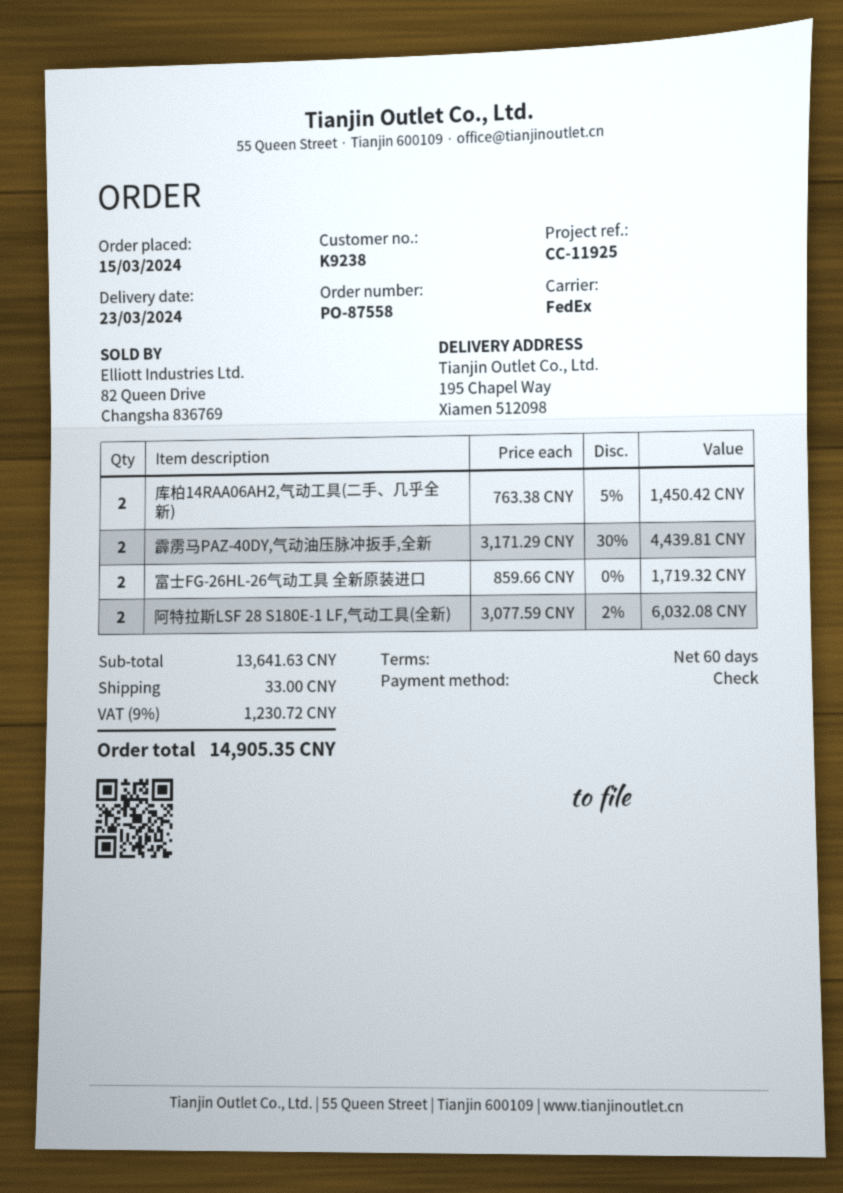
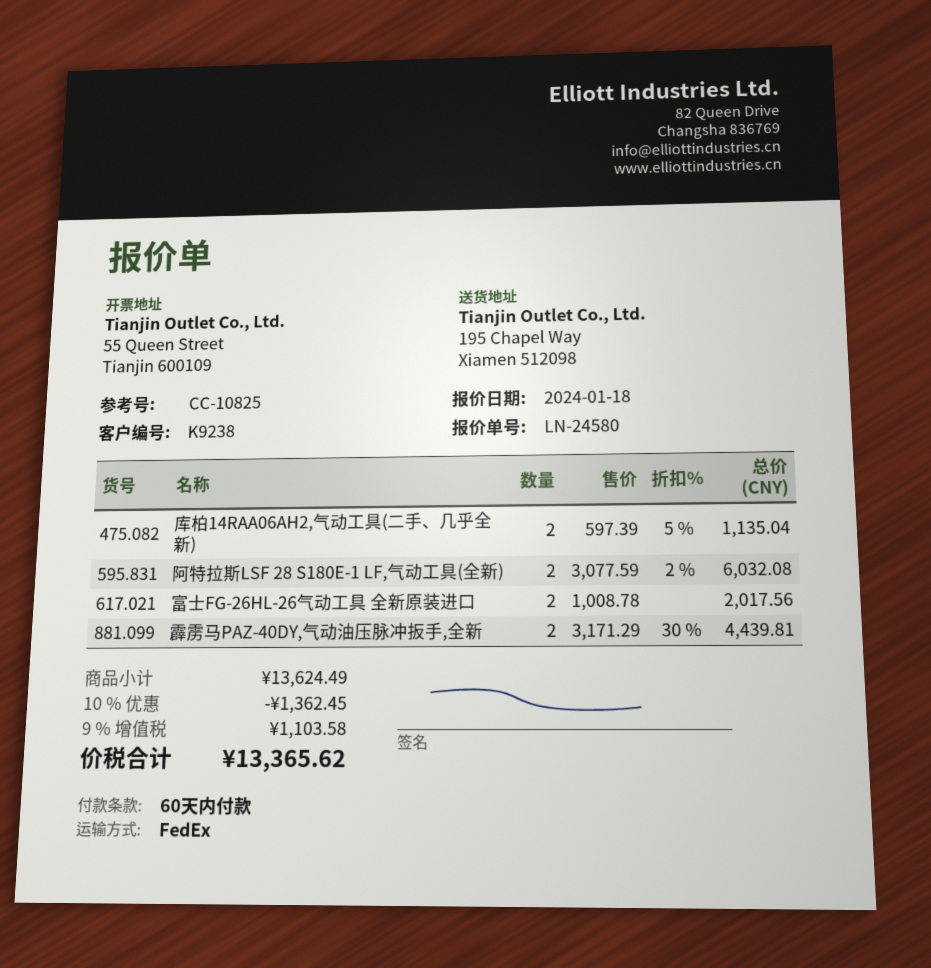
reference: CC-11925 -> CC-10825
库柏14RAA06AH2,气动工具(二手、几乎全新): 2 x 763.38 - 5% = 1450.42 -> 2 x 597.39 - 5% = 1135.04
富士FG-26HL-26气动工具 全新原装进口: 2 x 859.66 = 1719.32 -> 2 x 1008.78 = 2017.56
subtotal: 13641.63 -> 13624.49
discount: none -> 10% = 1362.45
shipping: 33.00 -> none
tax: 9% = 1230.72 -> 9% = 1103.58
total: 14905.35 -> 13365.62

